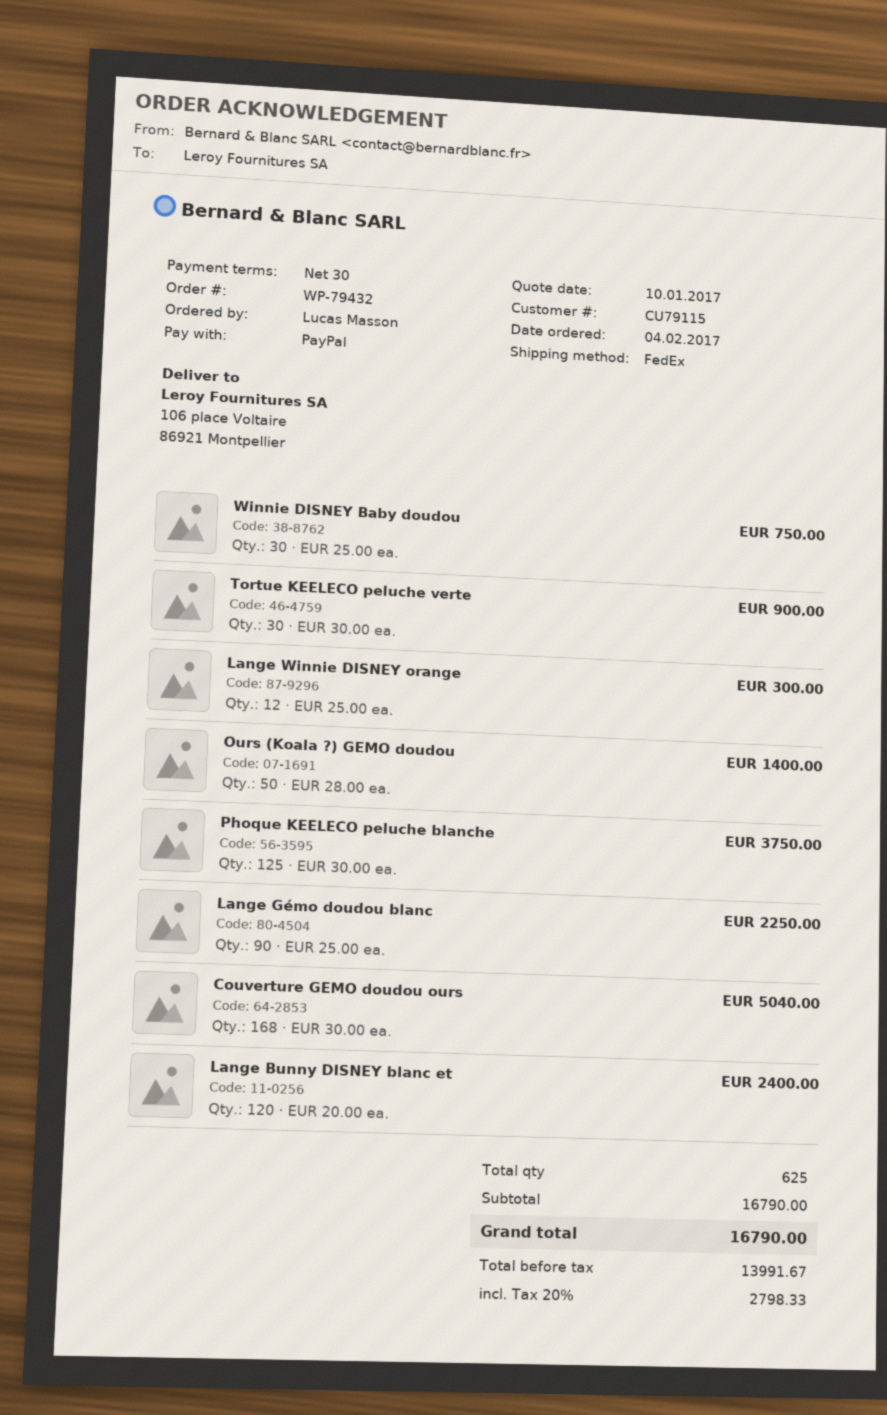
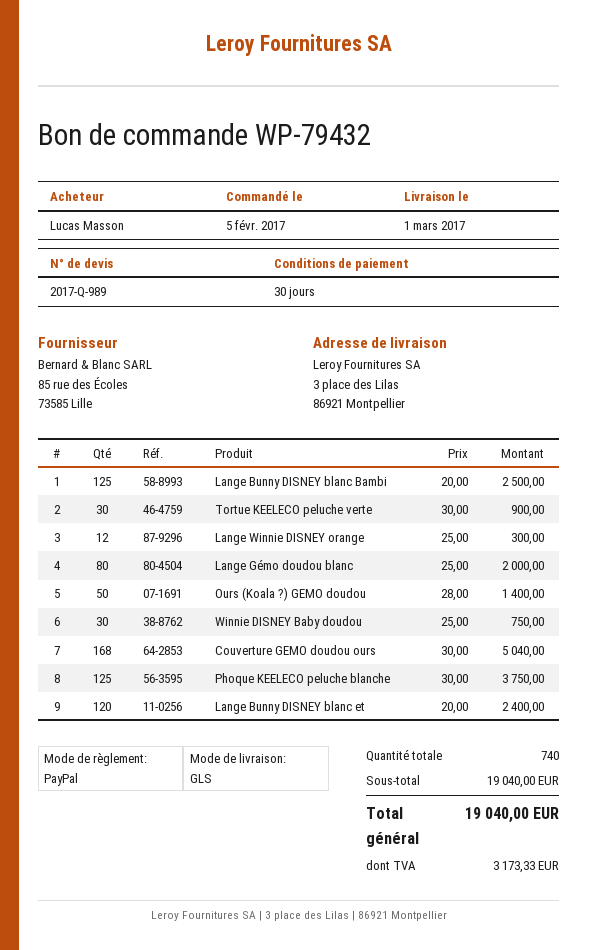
order date: 2017-02-04 -> 2017-02-05
shipping method: FedEx -> GLS
ship to: 106 place Voltaire, 86921 Montpellier -> 3 place des Lilas, 86921 Montpellier
Lange Gémo doudou blanc: 90 x 25.00 = 2250.00 -> 80 x 25.00 = 2000.00
Lange Bunny DISNEY blanc Bambi: none -> 125 x 20.00 = 2500.00
total quantity: 625 -> 740
subtotal: 16790.00 -> 19040.00
tax: 2798.33 -> 3173.33
total: 16790.00 -> 19040.00

